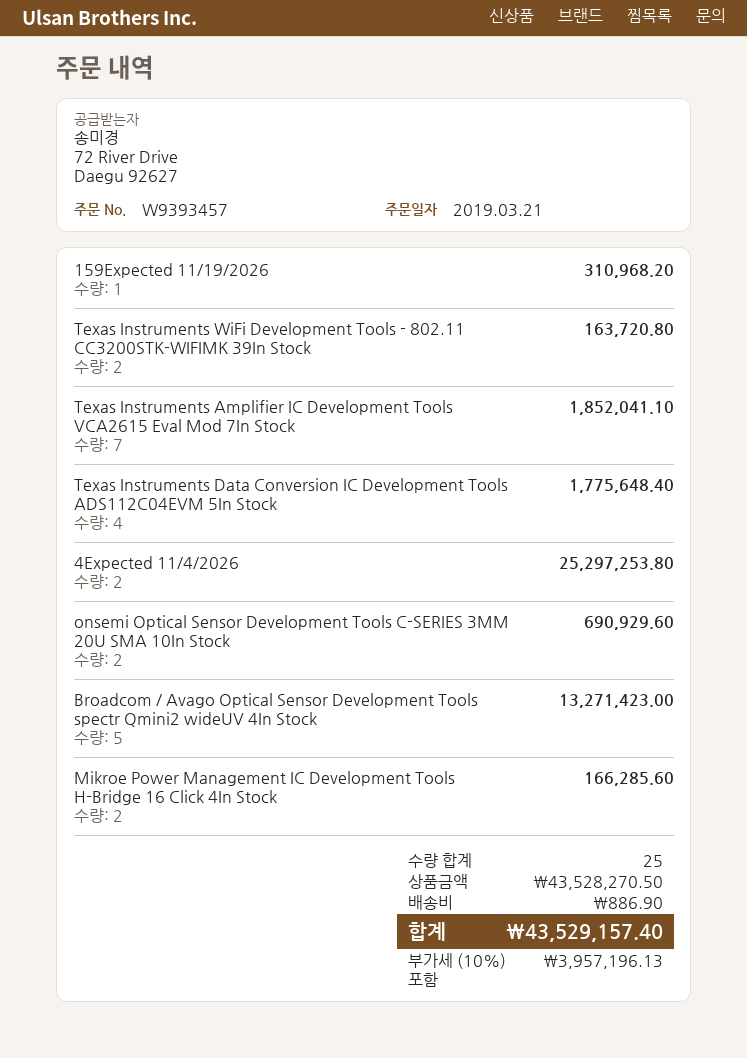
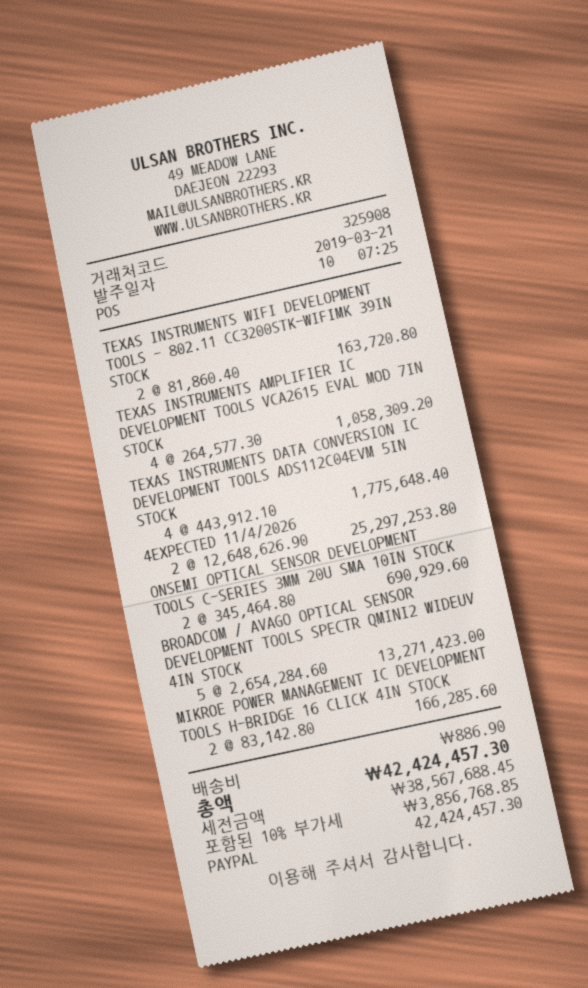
159Expected 11/19/2026: 1 for 310968.20 -> none
Texas Instruments Amplifier IC Development Tools VCA2615 Eval Mod 7In Stock: 7 for 1852041.10 -> 4 for 1058309.20
tax: 10% = 3957196.13 -> 10% = 3856768.85
total: 43529157.40 -> 42424457.30

